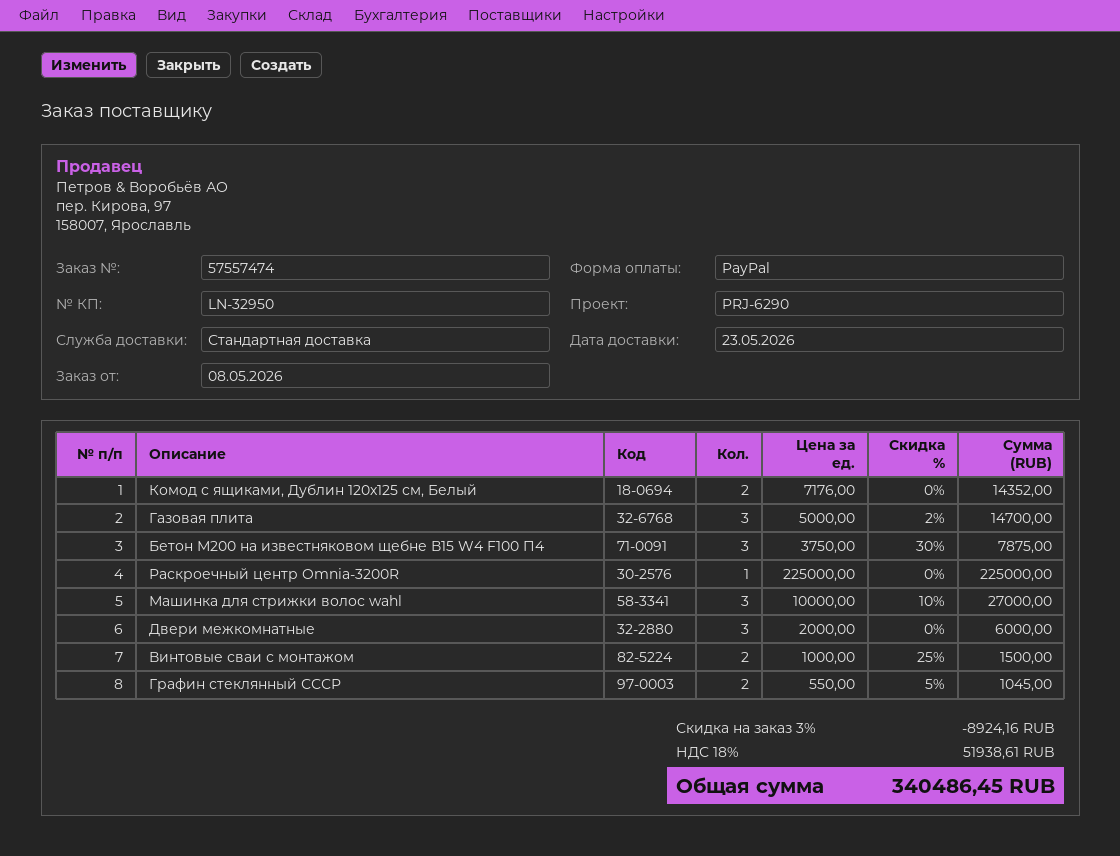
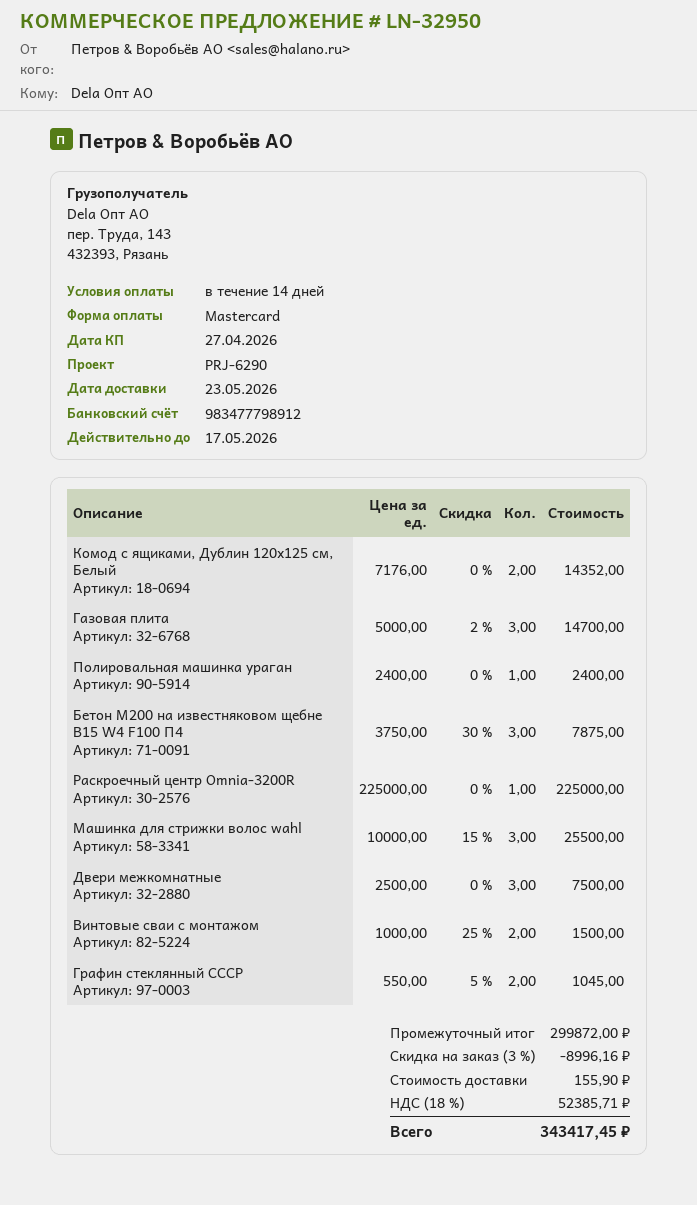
payment method: PayPal -> Mastercard
Машинка для стрижки волос wahl: 3 x 10000.00 - 10% = 27000.00 -> 3 x 10000.00 - 15% = 25500.00
Двери межкомнатные: 3 x 2000.00 = 6000.00 -> 3 x 2500.00 = 7500.00
Полировальная машинка ураган: none -> 1 x 2400.00 = 2400.00
discount: 3% = 8924.16 -> 3% = 8996.16
shipping: none -> 155.90
tax: 18% = 51938.61 -> 18% = 52385.71
total: 340486.45 -> 343417.45

